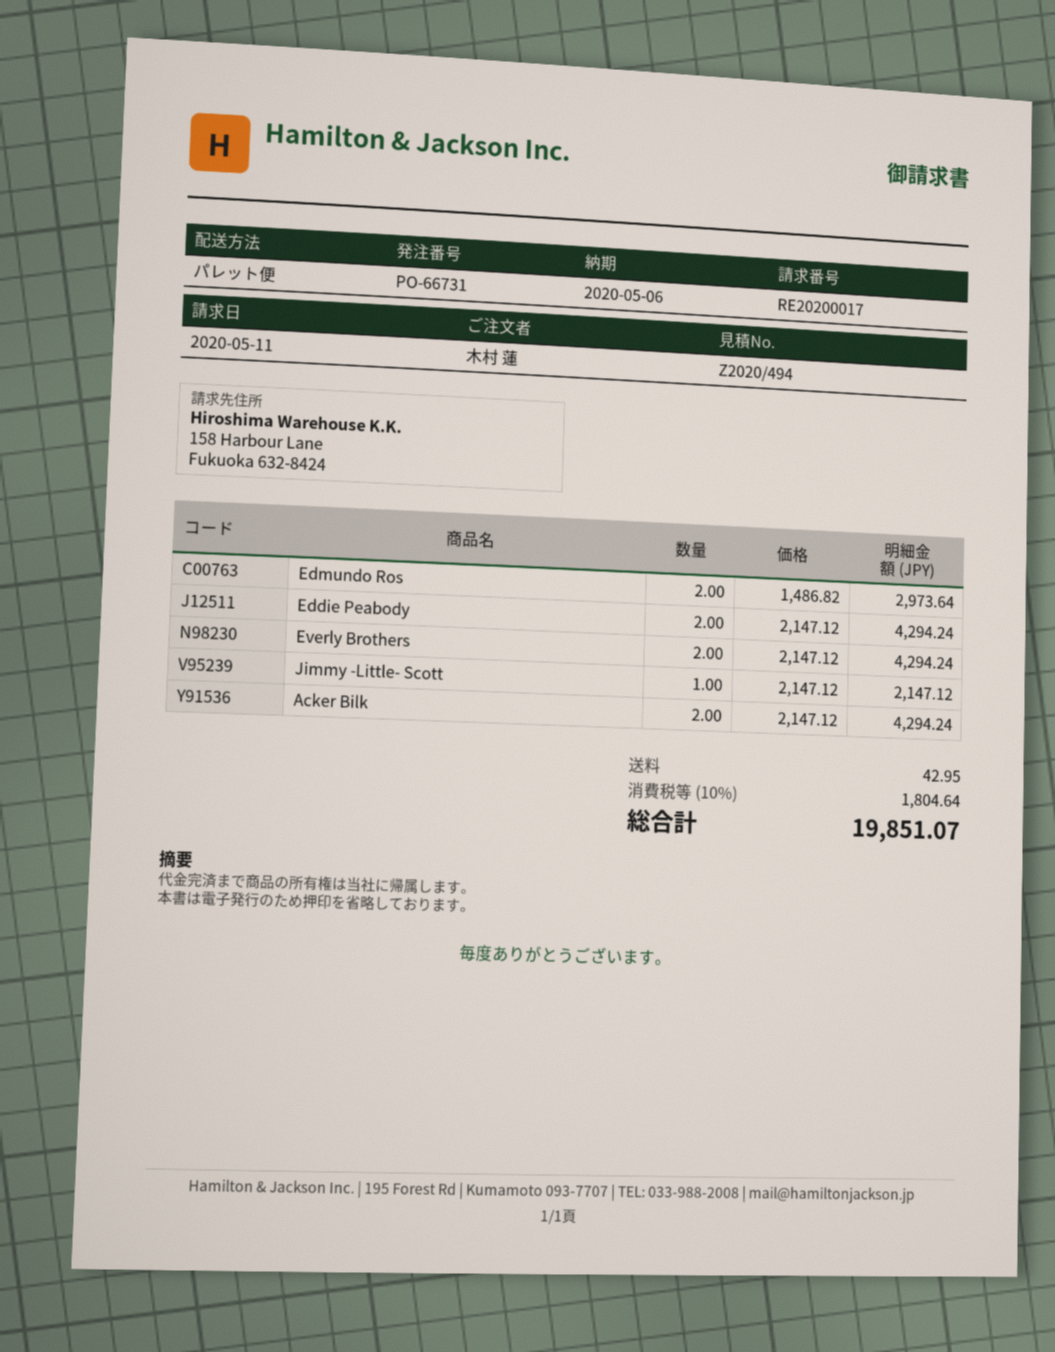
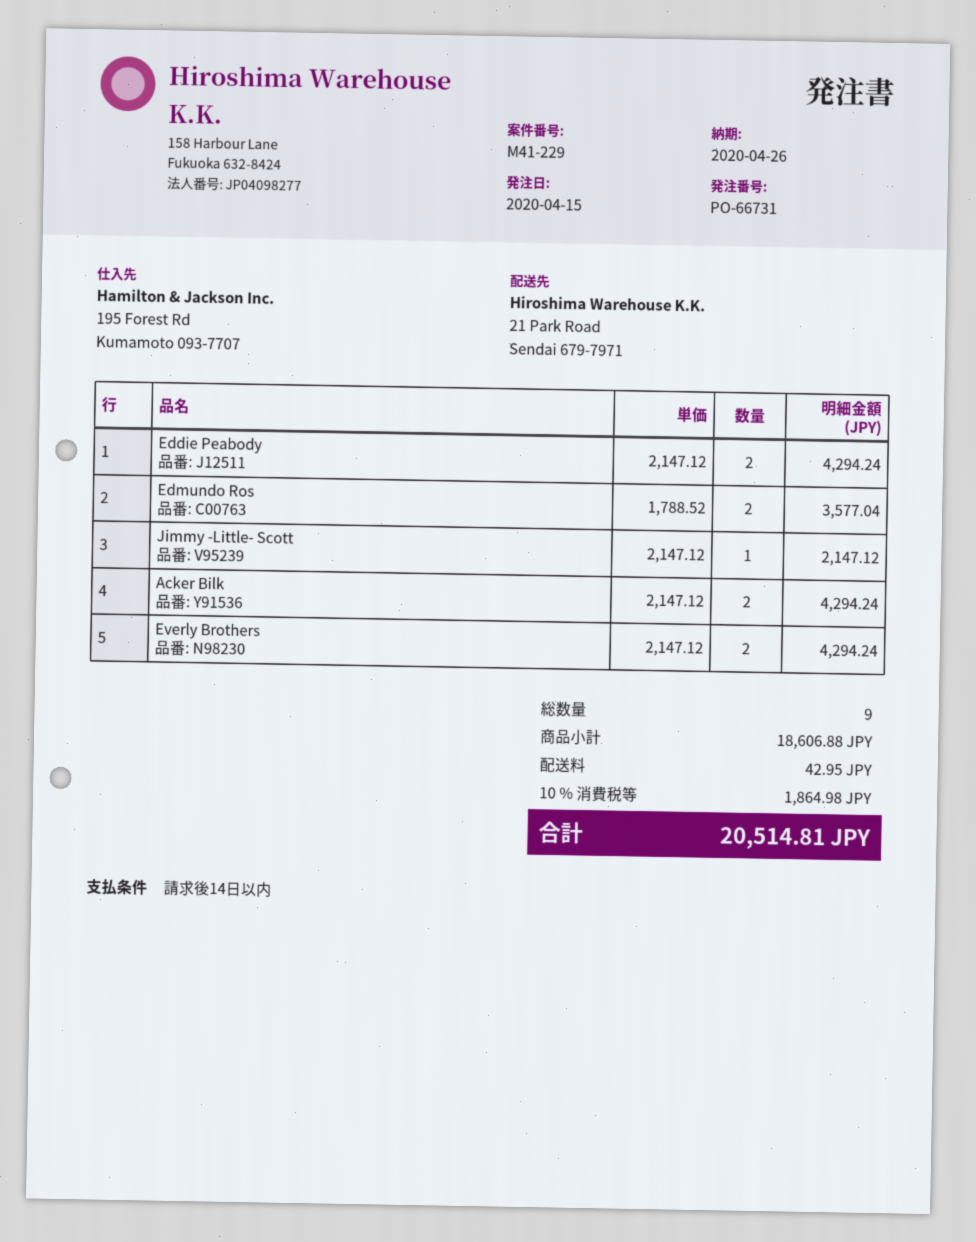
delivery date: 2020-05-06 -> 2020-04-26
Edmundo Ros: 2 x 1486.82 = 2973.64 -> 2 x 1788.52 = 3577.04
tax: 10% = 1804.64 -> 10% = 1864.98
total: 19851.07 -> 20514.81

